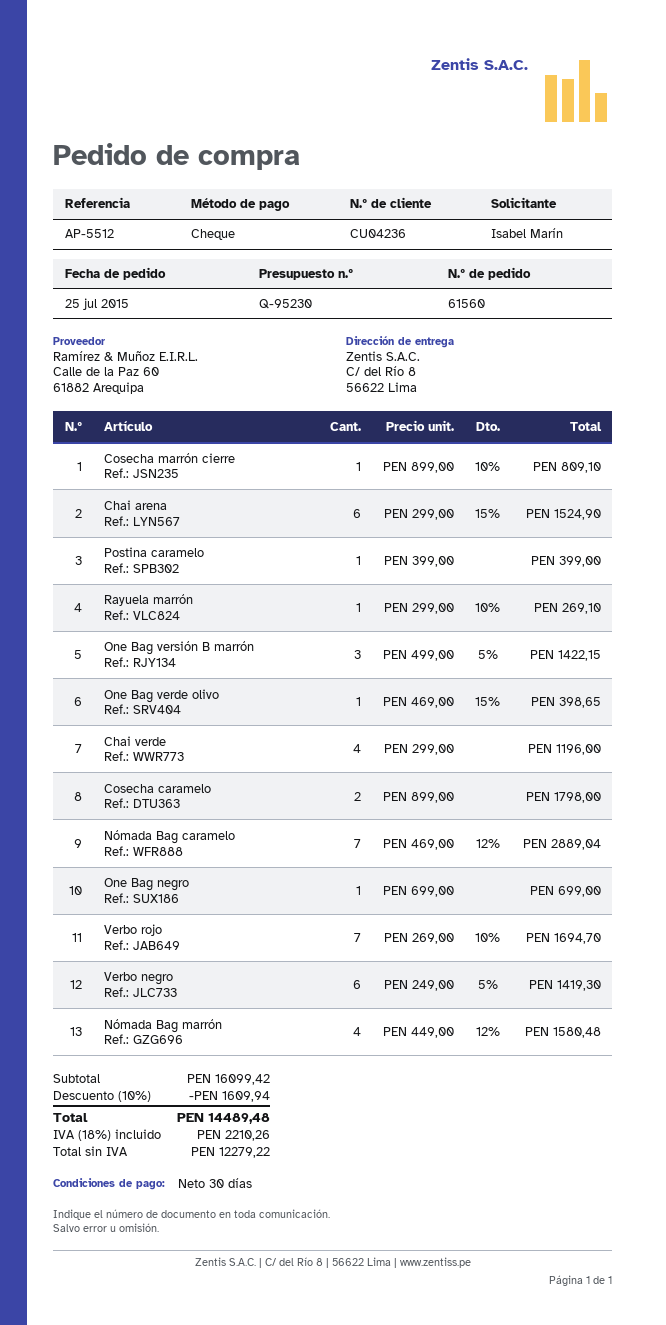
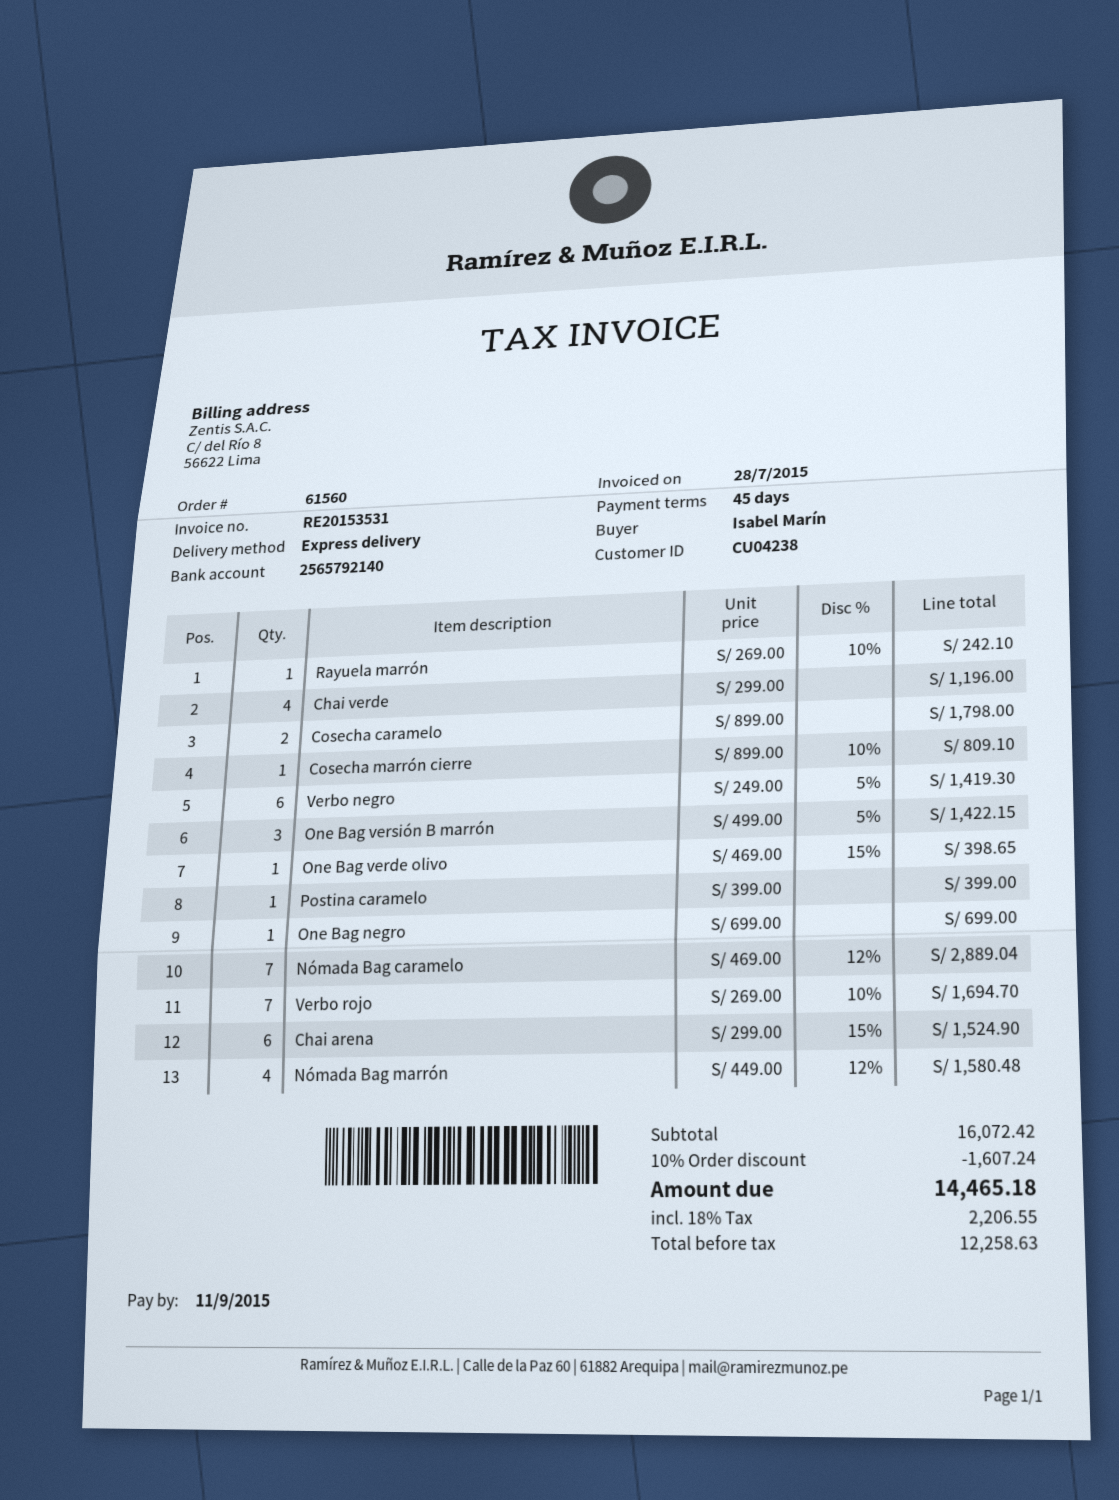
payment terms: 30 days -> 45 days
customer number: CU04236 -> CU04238
Rayuela marrón: 1 x 299.00 - 10% = 269.10 -> 1 x 269.00 - 10% = 242.10
subtotal: 16099.42 -> 16072.42
discount: 10% = 1609.94 -> 10% = 1607.24
net: 12279.22 -> 12258.63
tax: 18% = 2210.26 -> 18% = 2206.55
total: 14489.48 -> 14465.18

